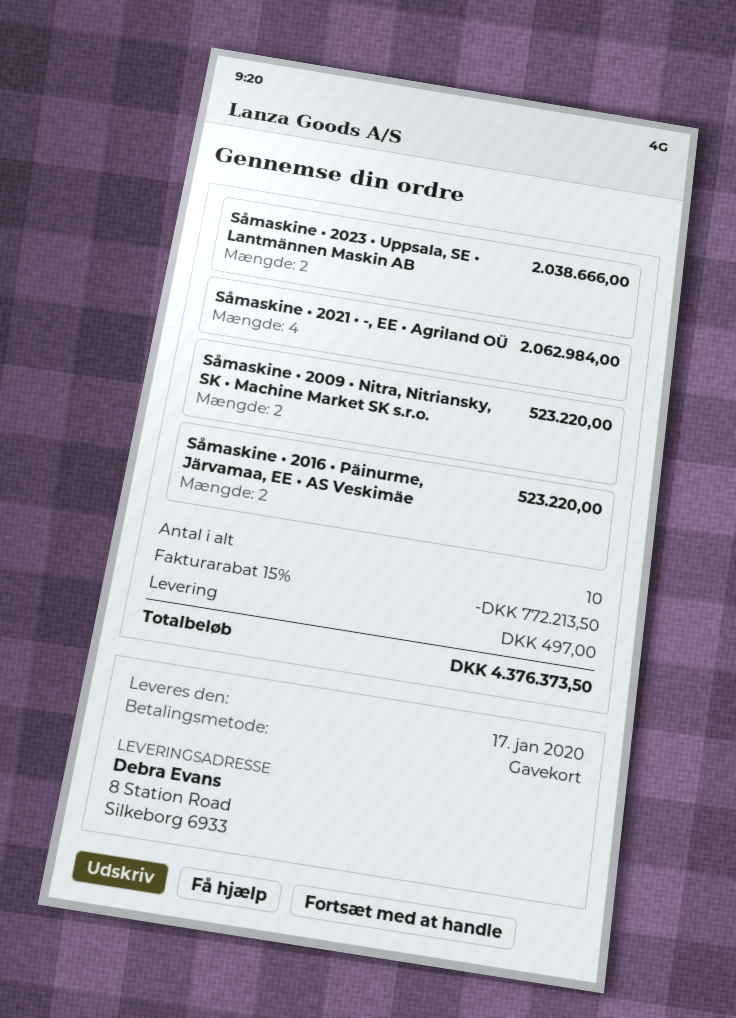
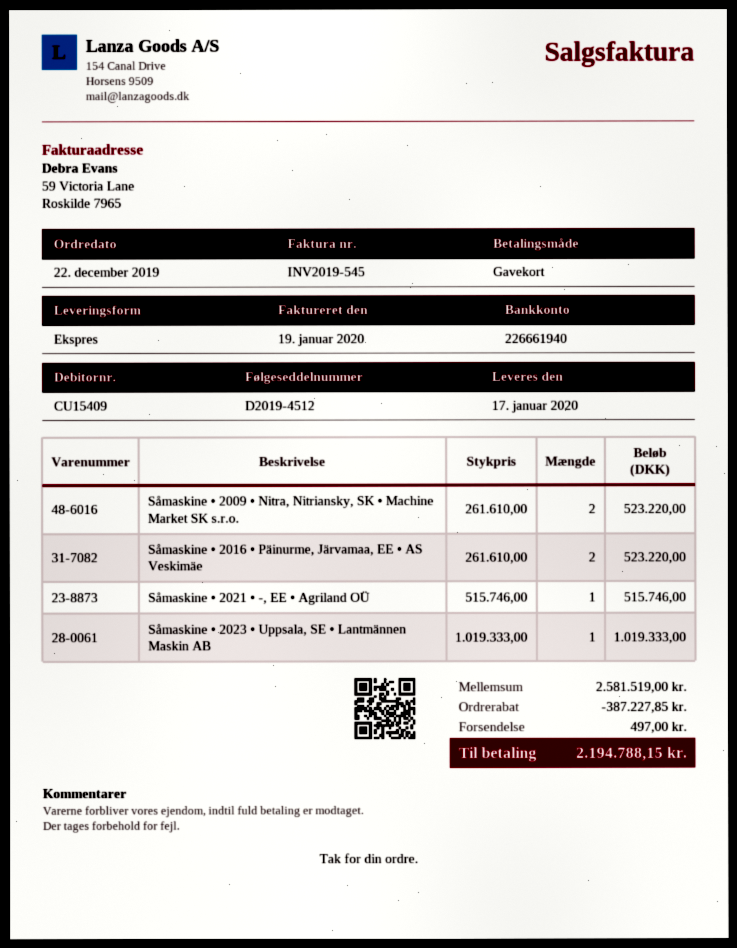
Såmaskine • 2023 • Uppsala, SE • Lantmännen Maskin AB: 2 for 2038666.00 -> 1 for 1019333.00
Såmaskine • 2021 • -, EE • Agriland OÜ: 4 for 2062984.00 -> 1 for 515746.00
discount: 772213.50 -> 387227.85
total: 4376373.50 -> 2194788.15

